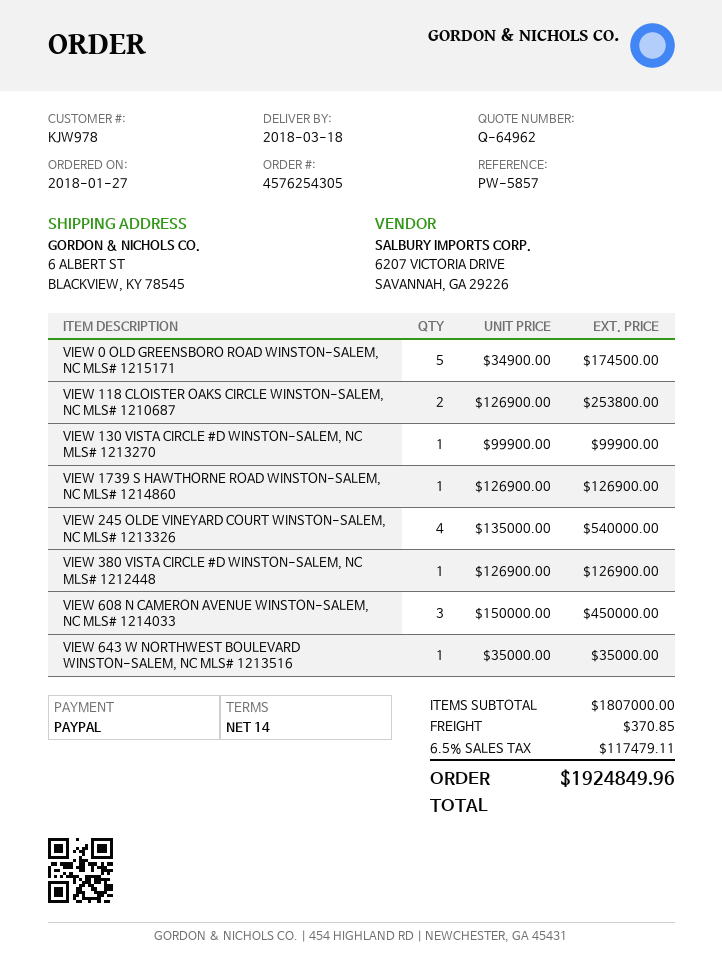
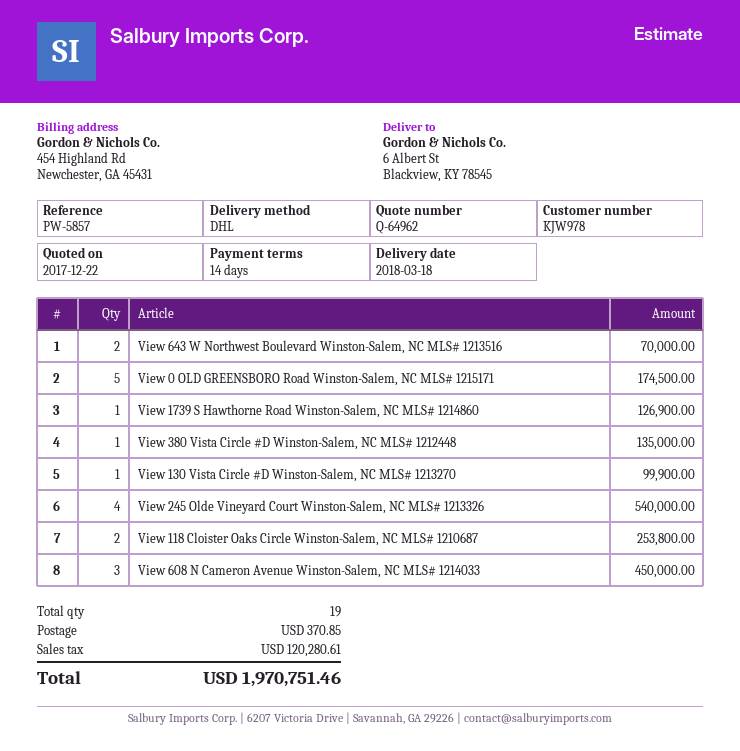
VIEW 380 VISTA CIRCLE #D WINSTON-SALEM, NC MLS# 1212448: 1 for 126900.00 -> 1 for 135000.00
VIEW 643 W NORTHWEST BOULEVARD WINSTON-SALEM, NC MLS# 1213516: 1 for 35000.00 -> 2 for 70000.00
tax: 117479.11 -> 120280.61
total: 1924849.96 -> 1970751.46

